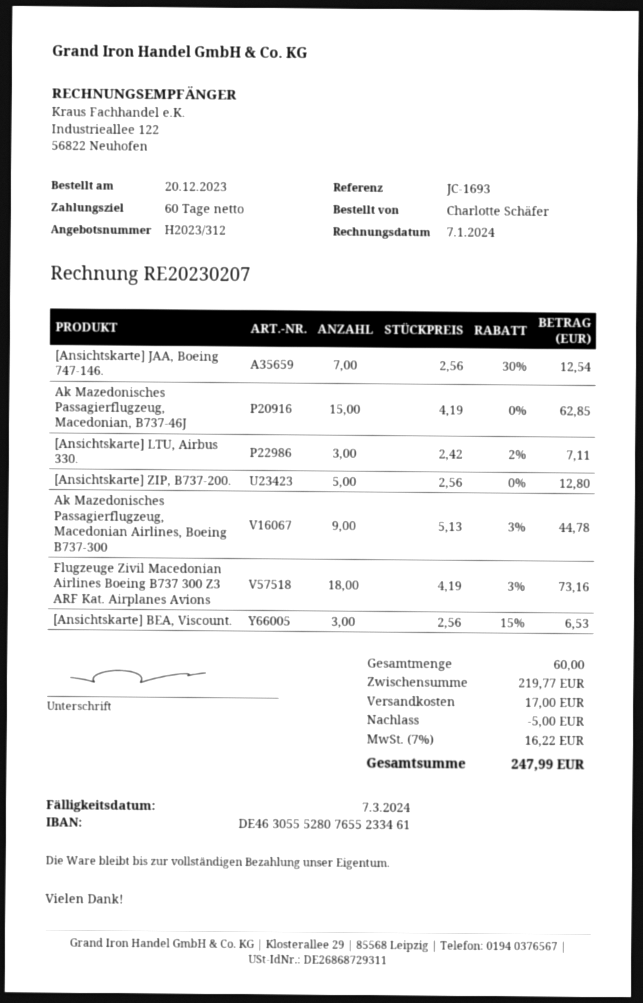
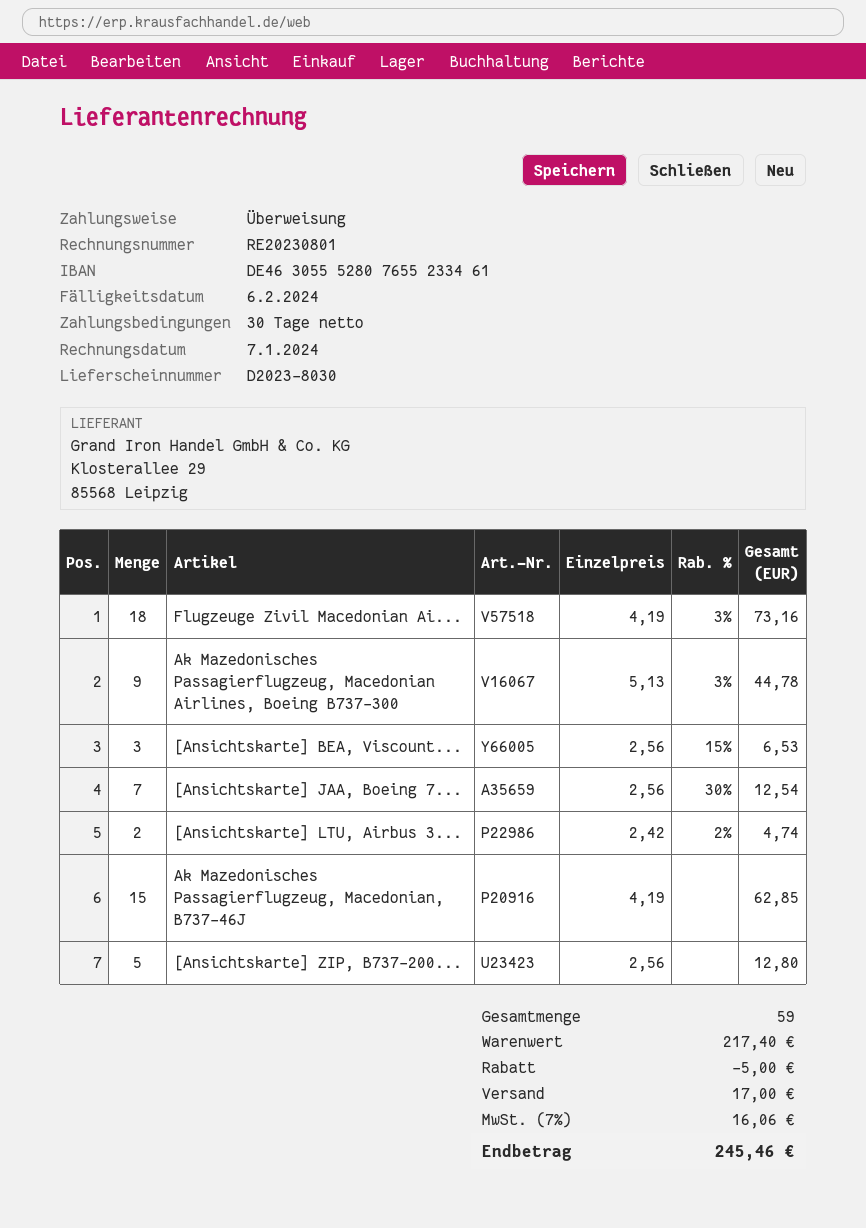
invoice number: RE20230207 -> RE20230801
payment terms: 60 days -> 30 days
due date: 2024-03-07 -> 2024-02-06
[Ansichtskarte] LTU, Airbus 330.: 3 x 2.42 - 2% = 7.11 -> 2 x 2.42 - 2% = 4.74
total quantity: 60 -> 59
subtotal: 219.77 -> 217.40
tax: 7% = 16.22 -> 7% = 16.06
total: 247.99 -> 245.46

